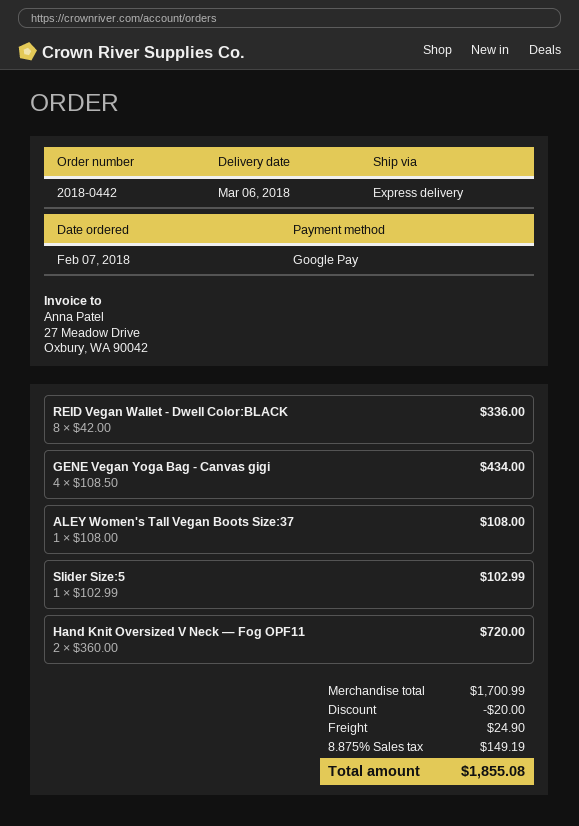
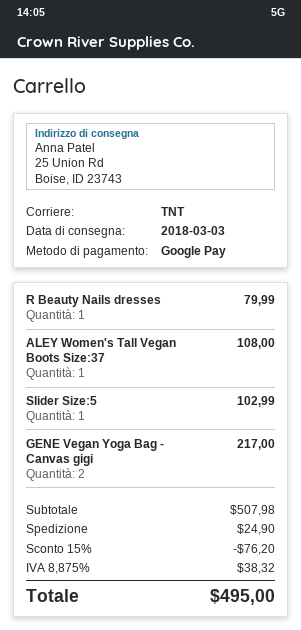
delivery date: 2018-03-06 -> 2018-03-03
shipping method: express -> TNT
REID Vegan Wallet - Dwell Color:BLACK: 8 for 336.00 -> none
GENE Vegan Yoga Bag - Canvas gigi: 4 for 434.00 -> 2 for 217.00
Hand Knit Oversized V Neck — Fog OPF11: 2 for 720.00 -> none
R Beauty Nails dresses: none -> 1 for 79.99
subtotal: 1700.99 -> 507.98
discount: 20.00 -> 76.20
tax: 8.875% = 149.19 -> 8.875% = 38.32
total: 1855.08 -> 495.00

